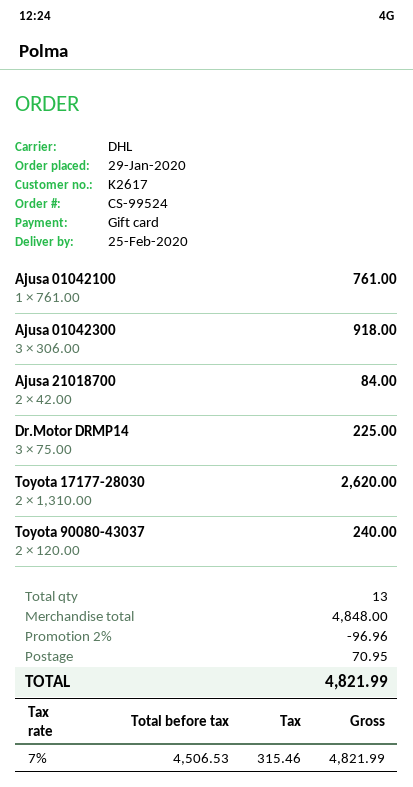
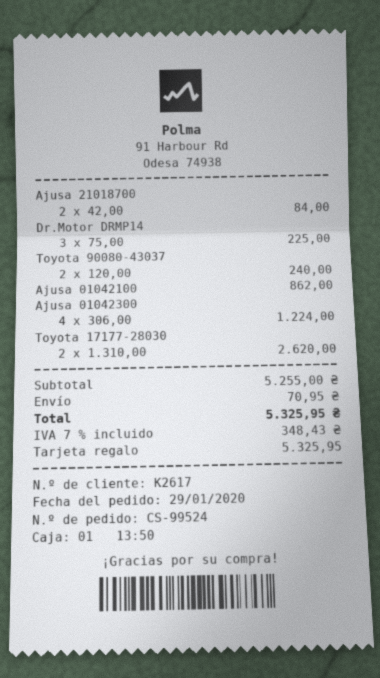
Ajusa 01042100: 1 x 761.00 = 761.00 -> 1 x 862.00 = 862.00
Ajusa 01042300: 3 x 306.00 = 918.00 -> 4 x 306.00 = 1224.00
subtotal: 4848.00 -> 5255.00
discount: 2% = 96.96 -> none
tax: 7% = 315.46 -> 7% = 348.43
total: 4821.99 -> 5325.95

